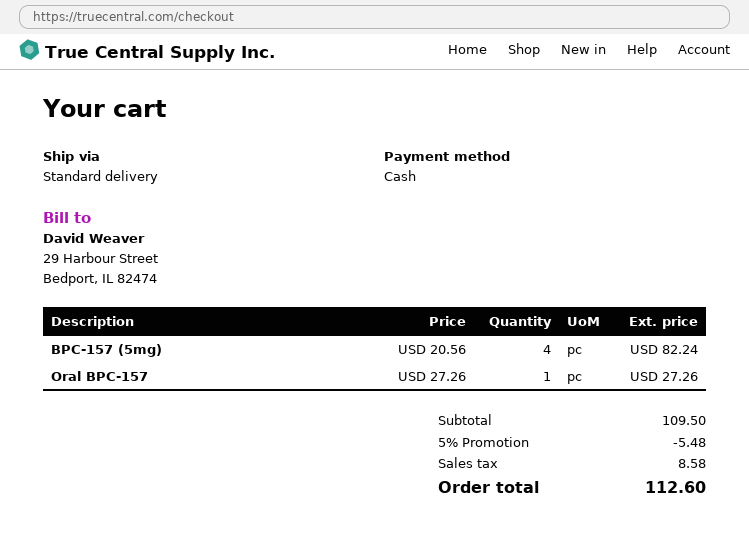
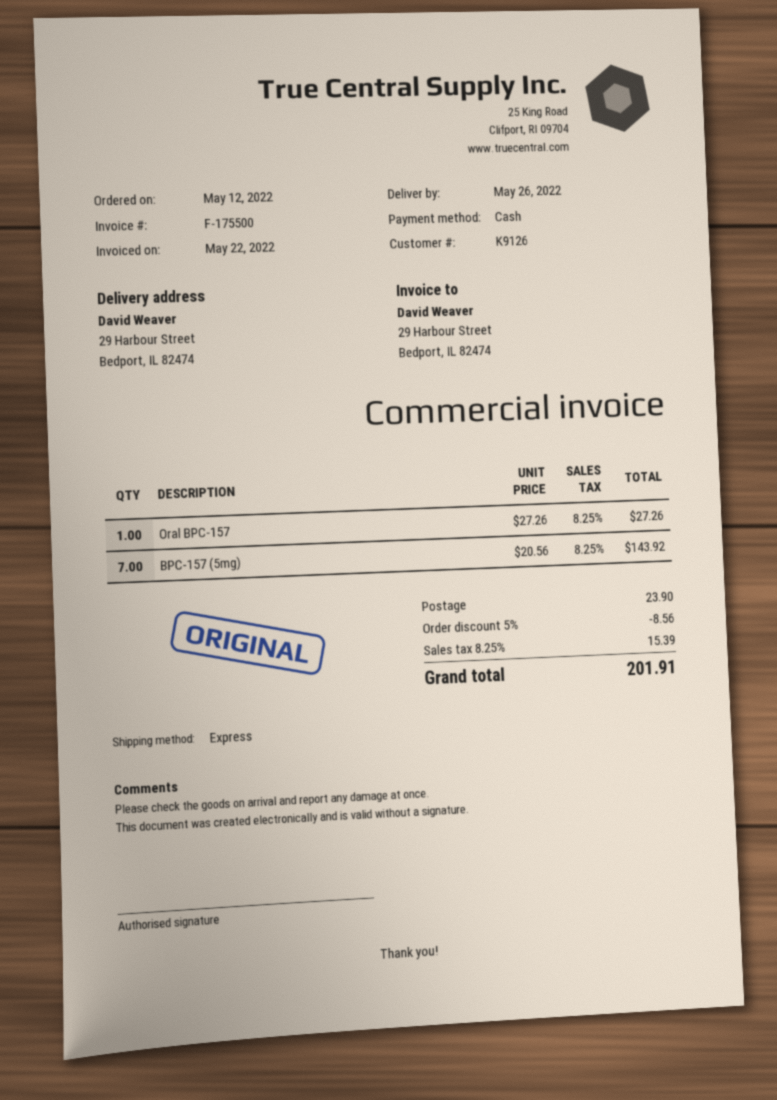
shipping method: standard -> express
BPC-157 (5mg): 4 x 20.56 = 82.24 -> 7 x 20.56 = 143.92
discount: 5% = 5.48 -> 5% = 8.56
shipping: none -> 23.90
tax: 8.58 -> 15.39
total: 112.60 -> 201.91

